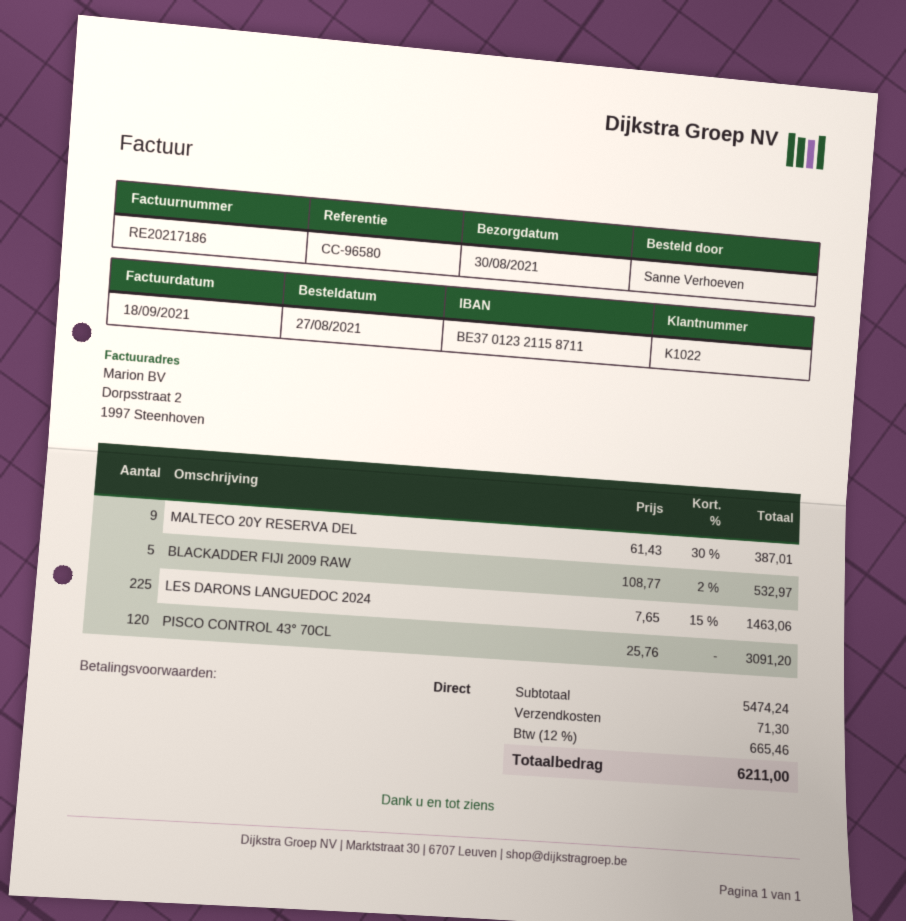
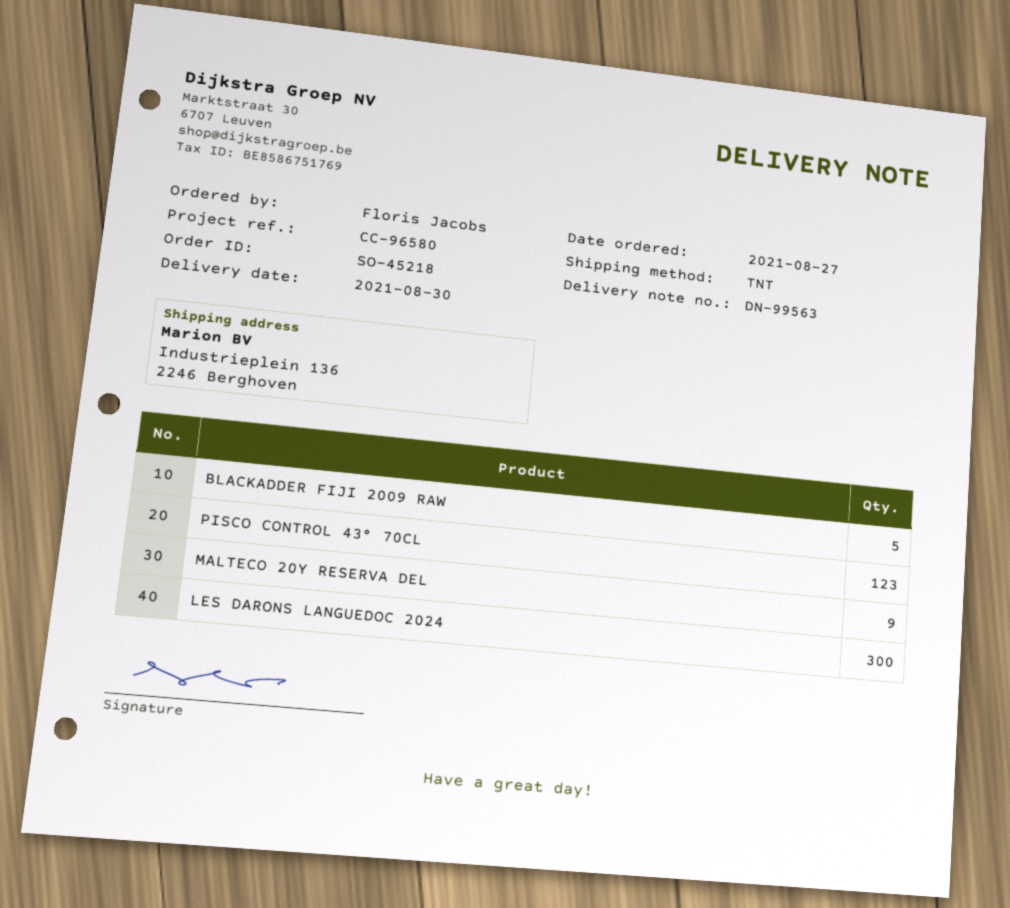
ordered by: Sanne Verhoeven -> Floris Jacobs
LES DARONS LANGUEDOC 2024: 225 -> 300
PISCO CONTROL 43° 70CL: 120 -> 123

